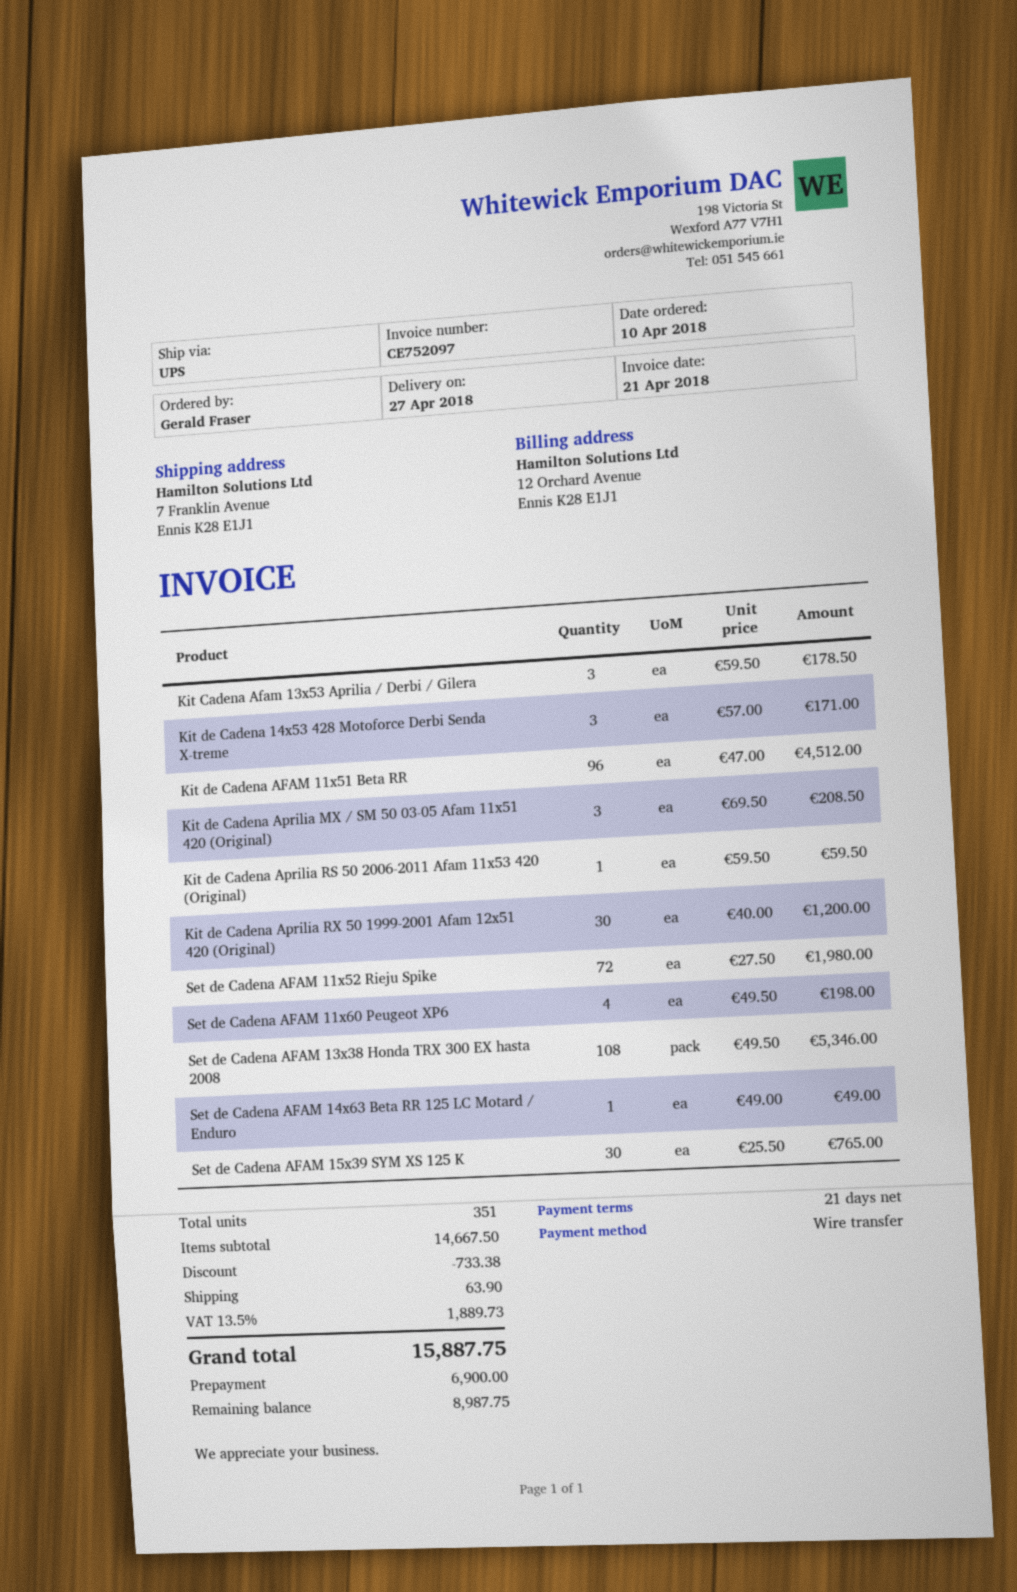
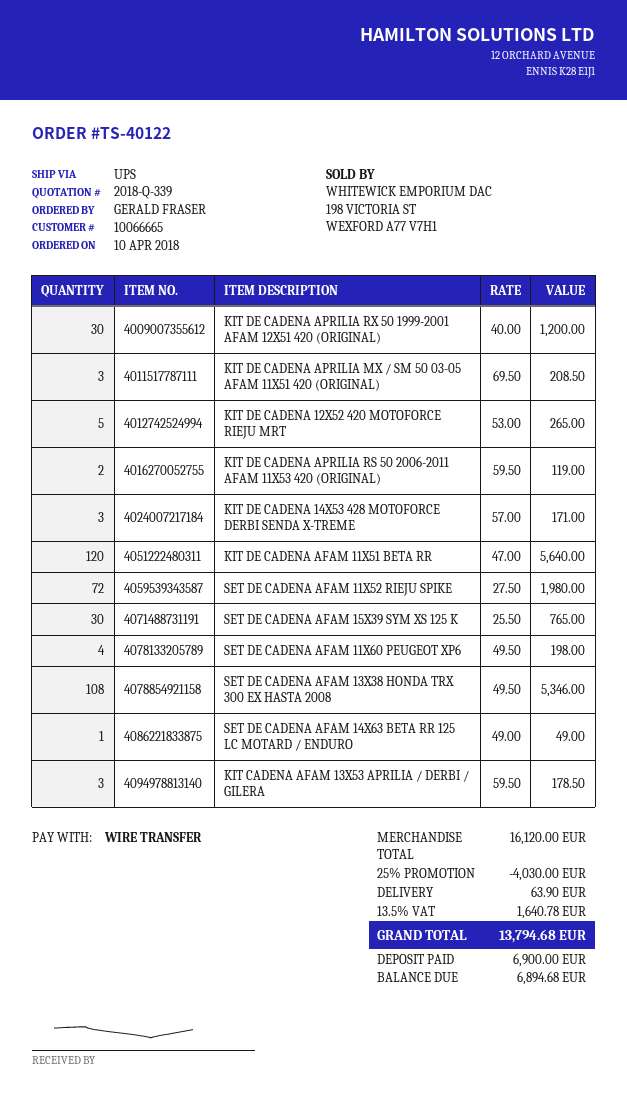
Kit de Cadena AFAM 11x51 Beta RR: 96 x 47.00 = 4512.00 -> 120 x 47.00 = 5640.00
Kit de Cadena Aprilia RS 50 2006-2011 Afam 11x53 420 (Original): 1 x 59.50 = 59.50 -> 2 x 59.50 = 119.00
KIT DE CADENA 12X52 420 MOTOFORCE RIEJU MRT: none -> 5 x 53.00 = 265.00
subtotal: 14667.50 -> 16120.00
discount: 733.38 -> 4030.00
tax: 13.5% = 1889.73 -> 13.5% = 1640.78
total: 15887.75 -> 13794.68
balance: 8987.75 -> 6894.68

